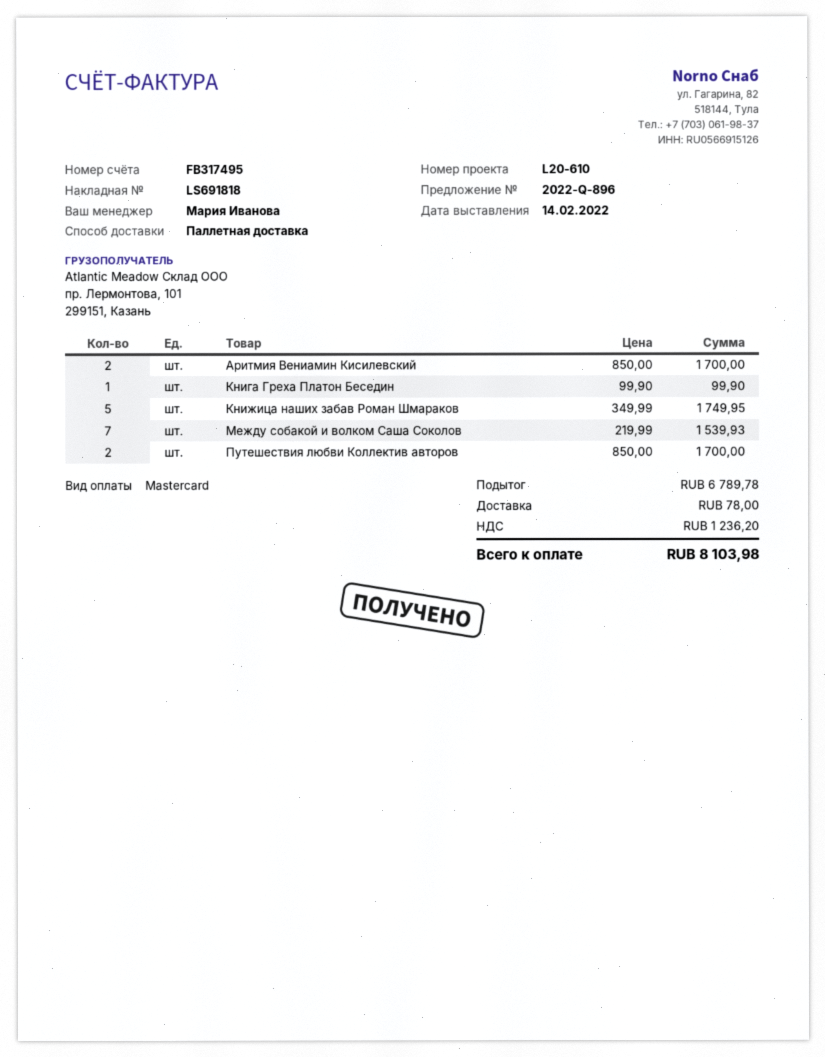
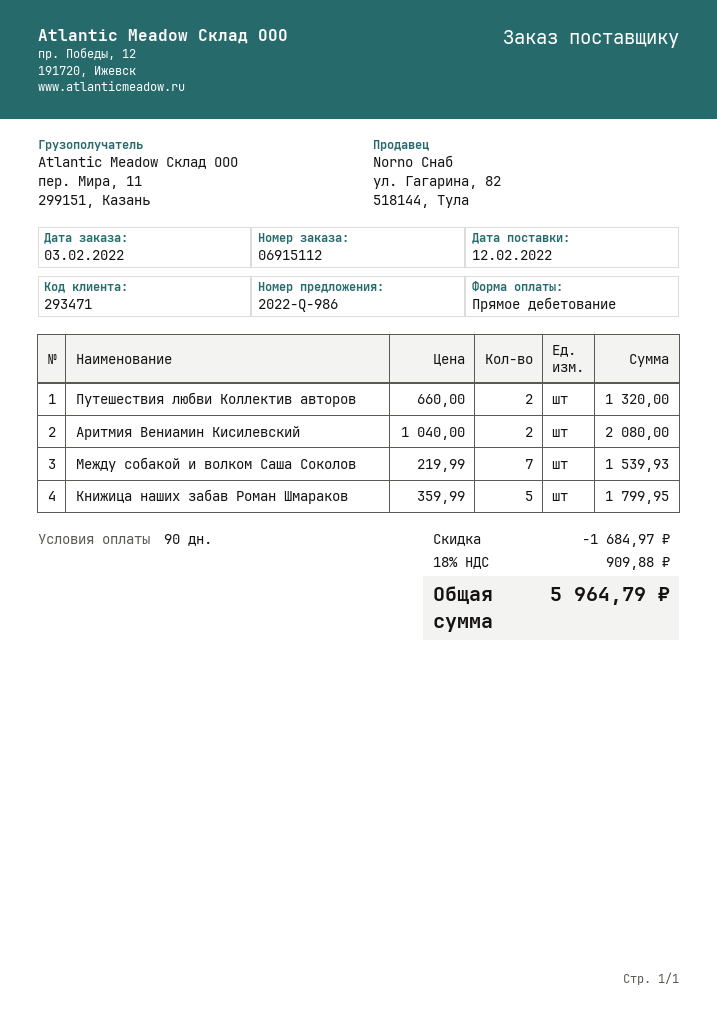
quote number: 2022-Q-896 -> 2022-Q-986
payment method: Mastercard -> direct debit
ship to: пр. Лермонтова, 101, 299151, Казань -> пер. Мира, 11, 299151, Казань
Аритмия Вениамин Кисилевский: 2 x 850.00 = 1700.00 -> 2 x 1040.00 = 2080.00
Книга Греха Платон Беседин: 1 x 99.90 = 99.90 -> none
Книжица наших забав Роман Шмараков: 5 x 349.99 = 1749.95 -> 5 x 359.99 = 1799.95
Путешествия любви Коллектив авторов: 2 x 850.00 = 1700.00 -> 2 x 660.00 = 1320.00
discount: none -> 1684.97
shipping: 78.00 -> none
tax: 1236.20 -> 909.88
total: 8103.98 -> 5964.79

